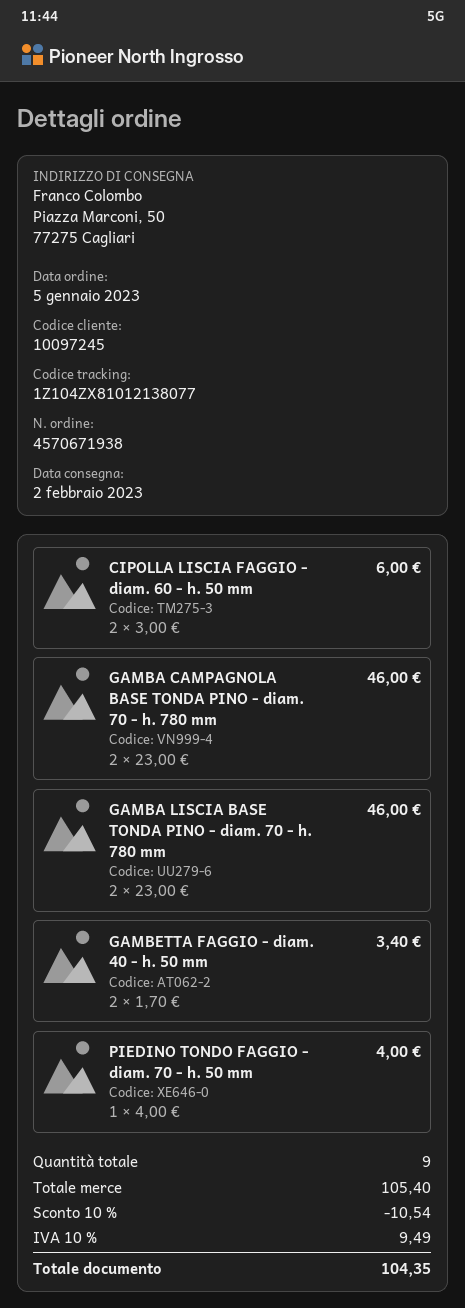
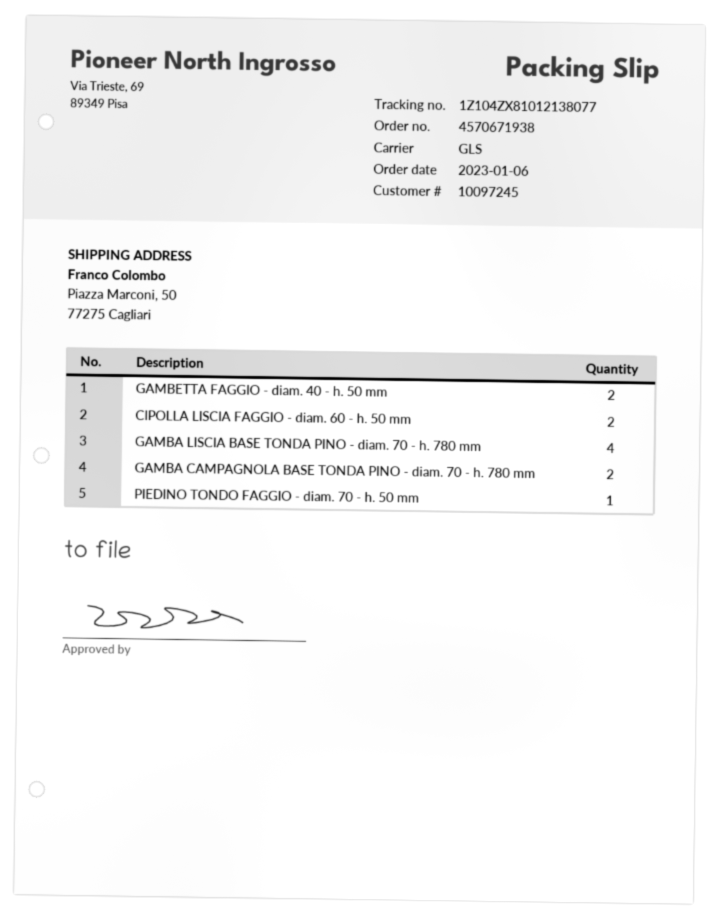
order date: 2023-01-05 -> 2023-01-06
GAMBA LISCIA BASE TONDA PINO - diam. 70 - h. 780 mm: 2 -> 4

